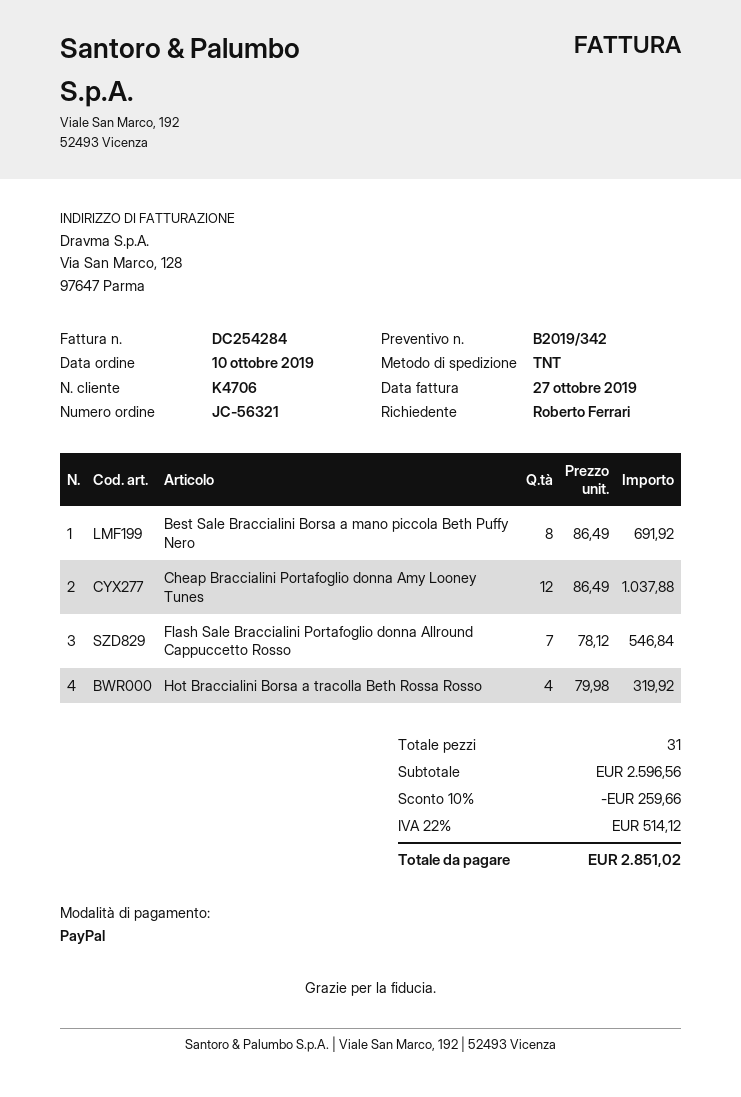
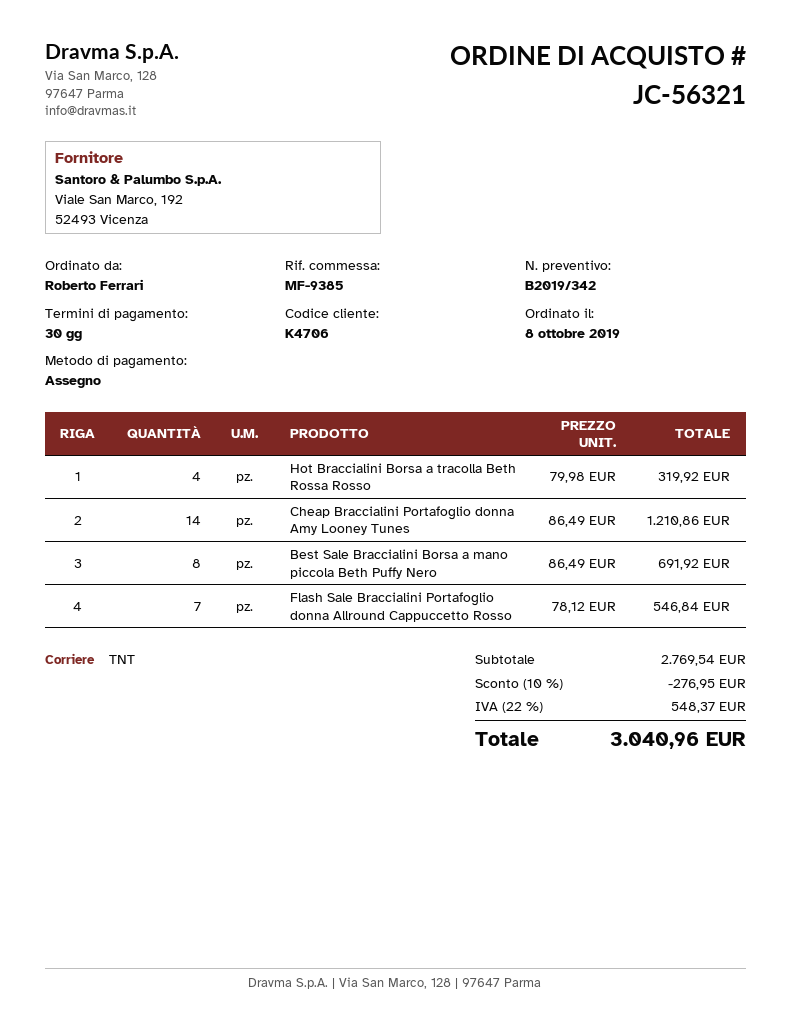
order date: 2019-10-10 -> 2019-10-08
payment method: PayPal -> cheque
Cheap Braccialini Portafoglio donna Amy Looney Tunes: 12 x 86.49 = 1037.88 -> 14 x 86.49 = 1210.86
subtotal: 2596.56 -> 2769.54
discount: 10% = 259.66 -> 10% = 276.95
tax: 22% = 514.12 -> 22% = 548.37
total: 2851.02 -> 3040.96

